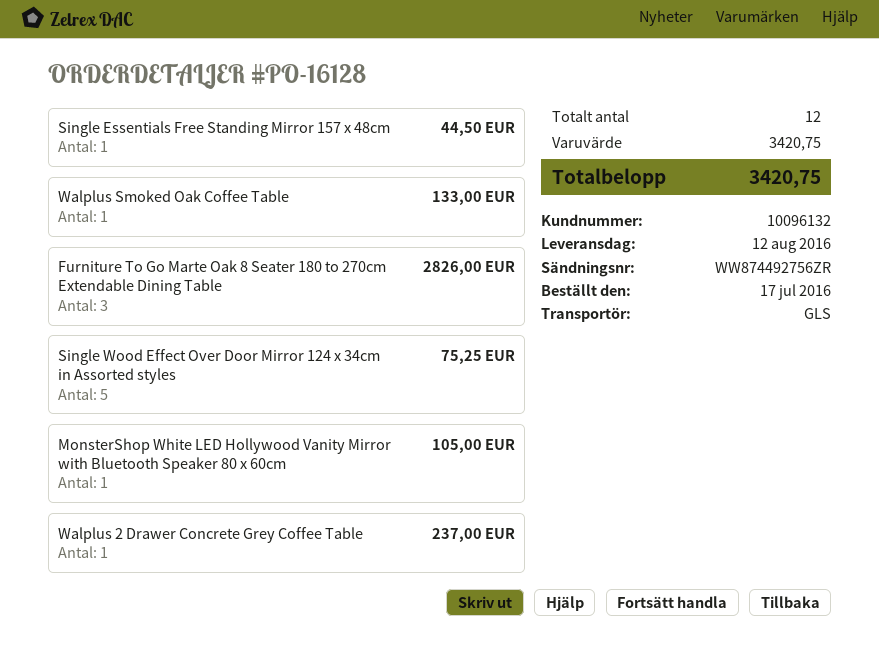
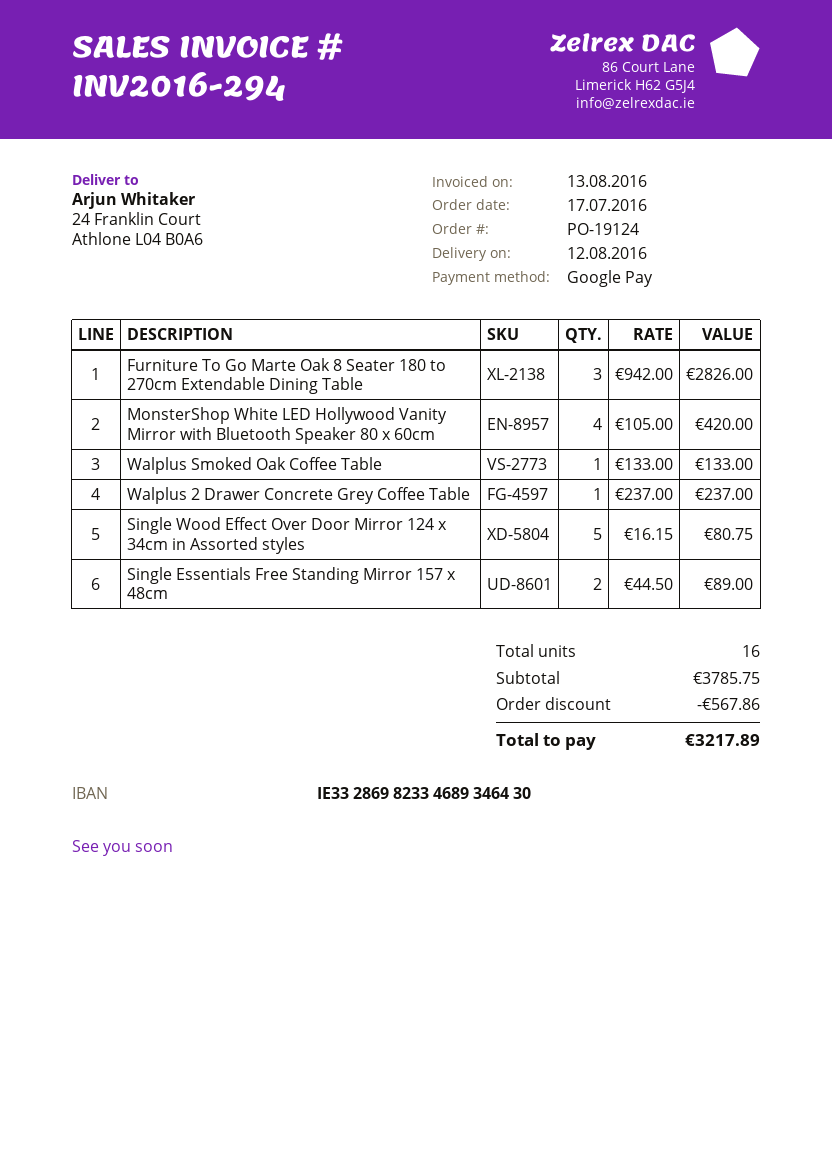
order number: PO-16128 -> PO-19124
Single Essentials Free Standing Mirror 157 x 48cm: 1 for 44.50 -> 2 for 89.00
Single Wood Effect Over Door Mirror 124 x 34cm in Assorted styles: 5 for 75.25 -> 5 for 80.75
MonsterShop White LED Hollywood Vanity Mirror with Bluetooth Speaker 80 x 60cm: 1 for 105.00 -> 4 for 420.00
total quantity: 12 -> 16
subtotal: 3420.75 -> 3785.75
discount: none -> 567.86
total: 3420.75 -> 3217.89

